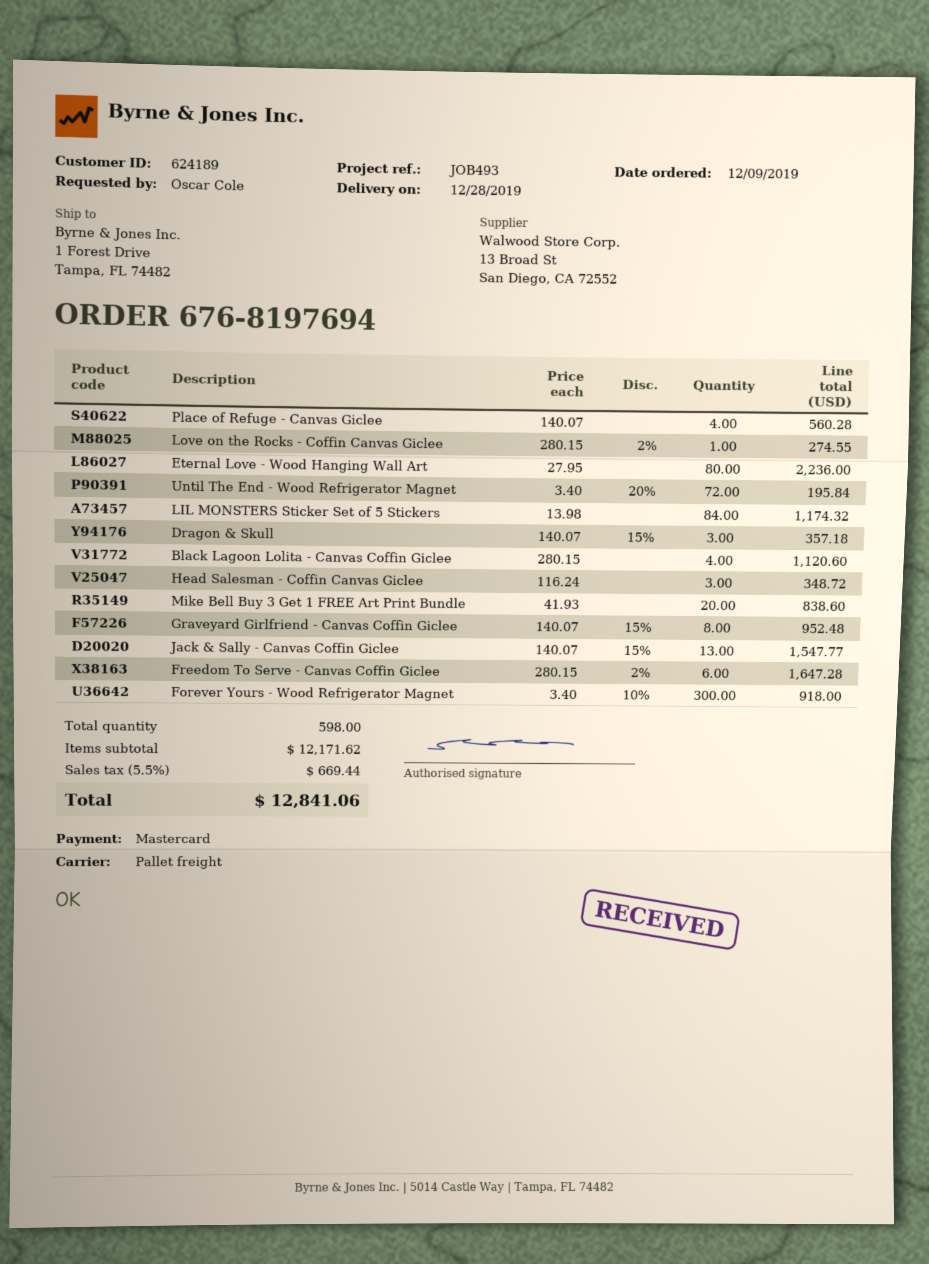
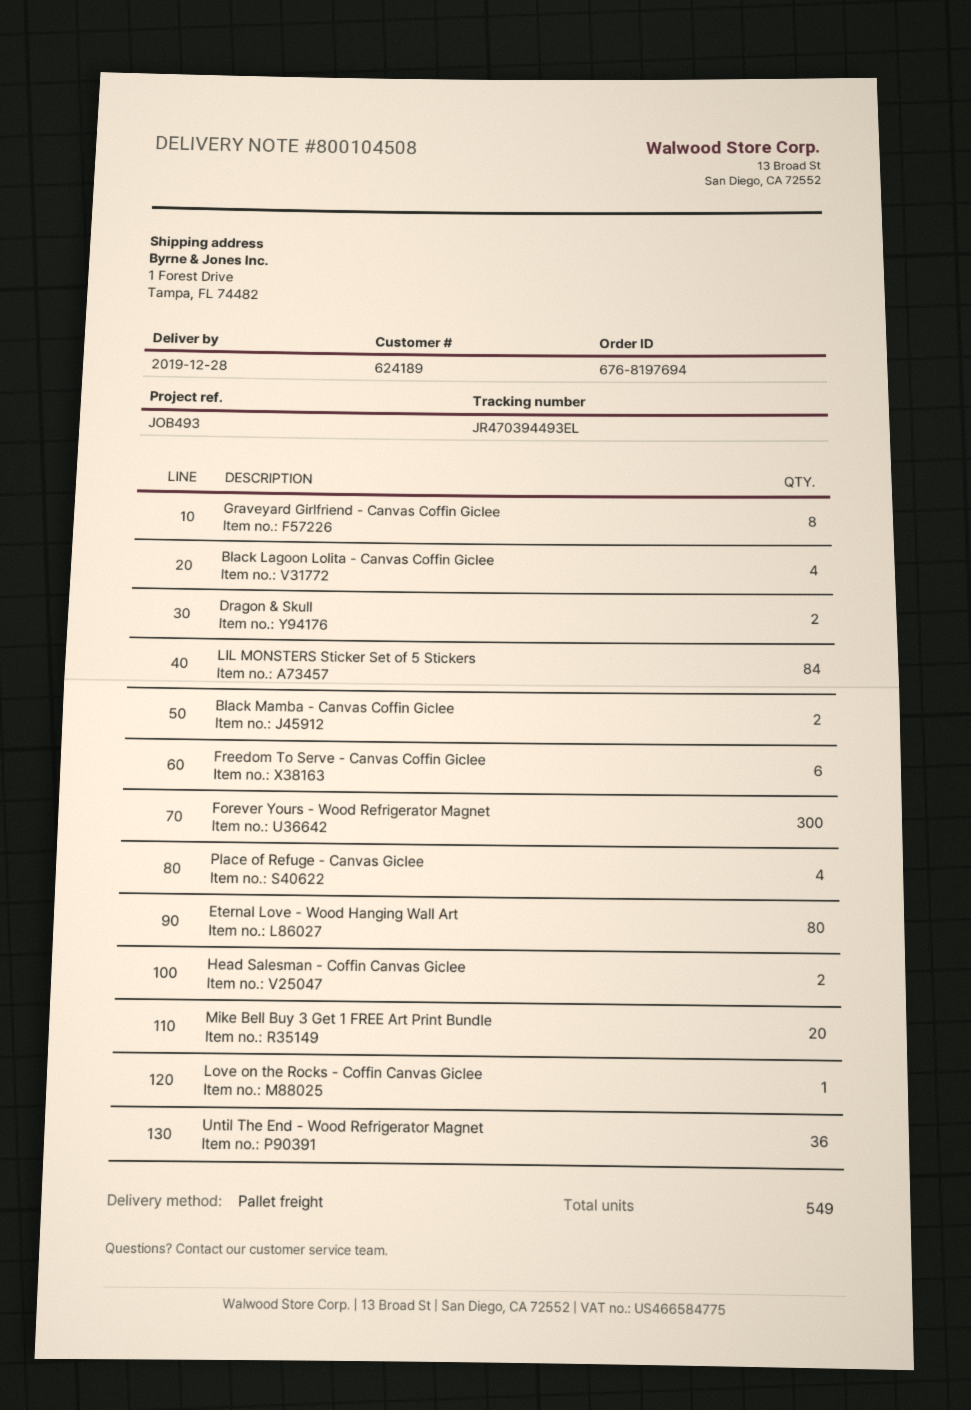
Until The End - Wood Refrigerator Magnet: 72 -> 36
Dragon & Skull: 3 -> 2
Head Salesman - Coffin Canvas Giclee: 3 -> 2
Jack & Sally - Canvas Coffin Giclee: 13 -> none
Black Mamba - Canvas Coffin Giclee: none -> 2
total quantity: 598 -> 549

